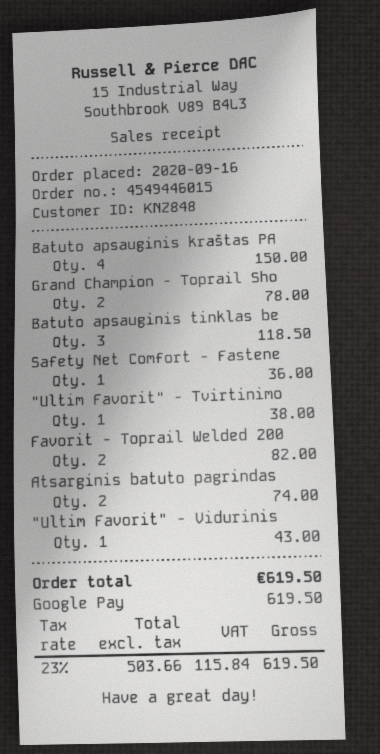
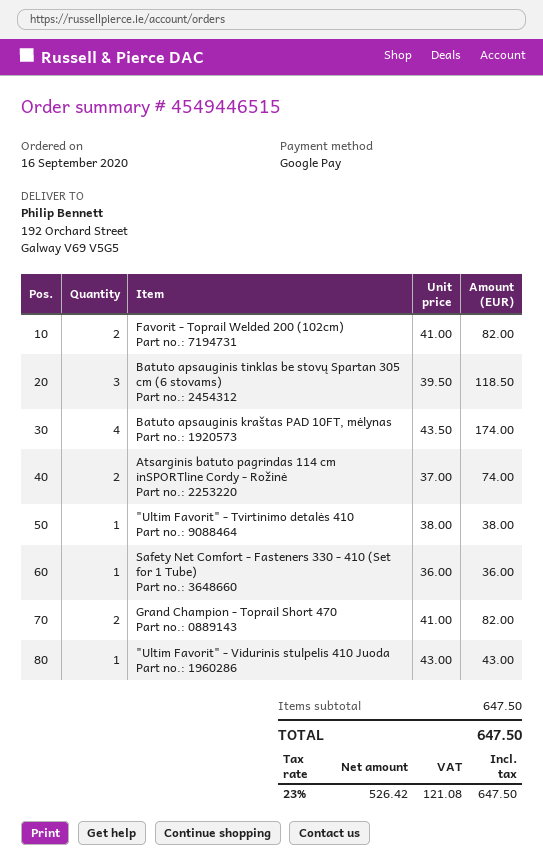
order number: 4549446015 -> 4549446515
Batuto apsauginis kraštas PA: 4 for 150.00 -> 4 for 174.00
Grand Champion - Toprail Sho: 2 for 78.00 -> 2 for 82.00
net: 503.66 -> 526.42
tax: 23% = 115.84 -> 23% = 121.08
total: 619.50 -> 647.50

